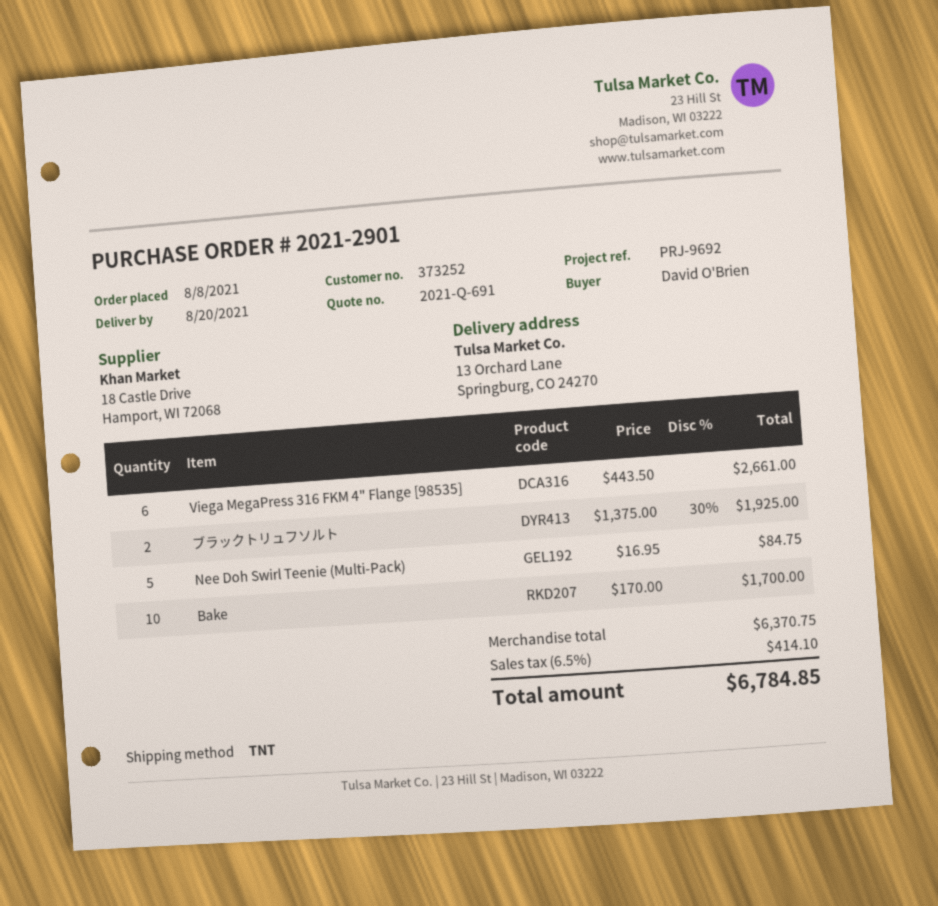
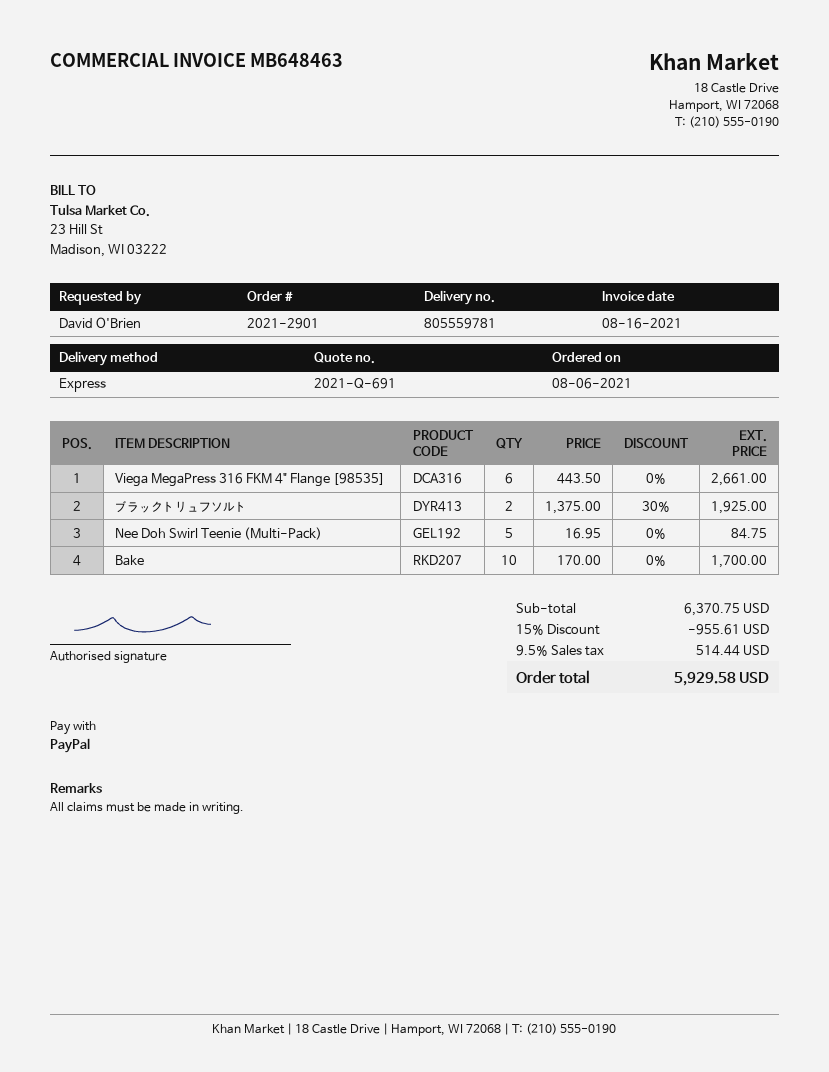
order date: 2021-08-08 -> 2021-08-06
shipping method: TNT -> express
discount: none -> 15% = 955.61
tax: 6.5% = 414.10 -> 9.5% = 514.44
total: 6784.85 -> 5929.58

